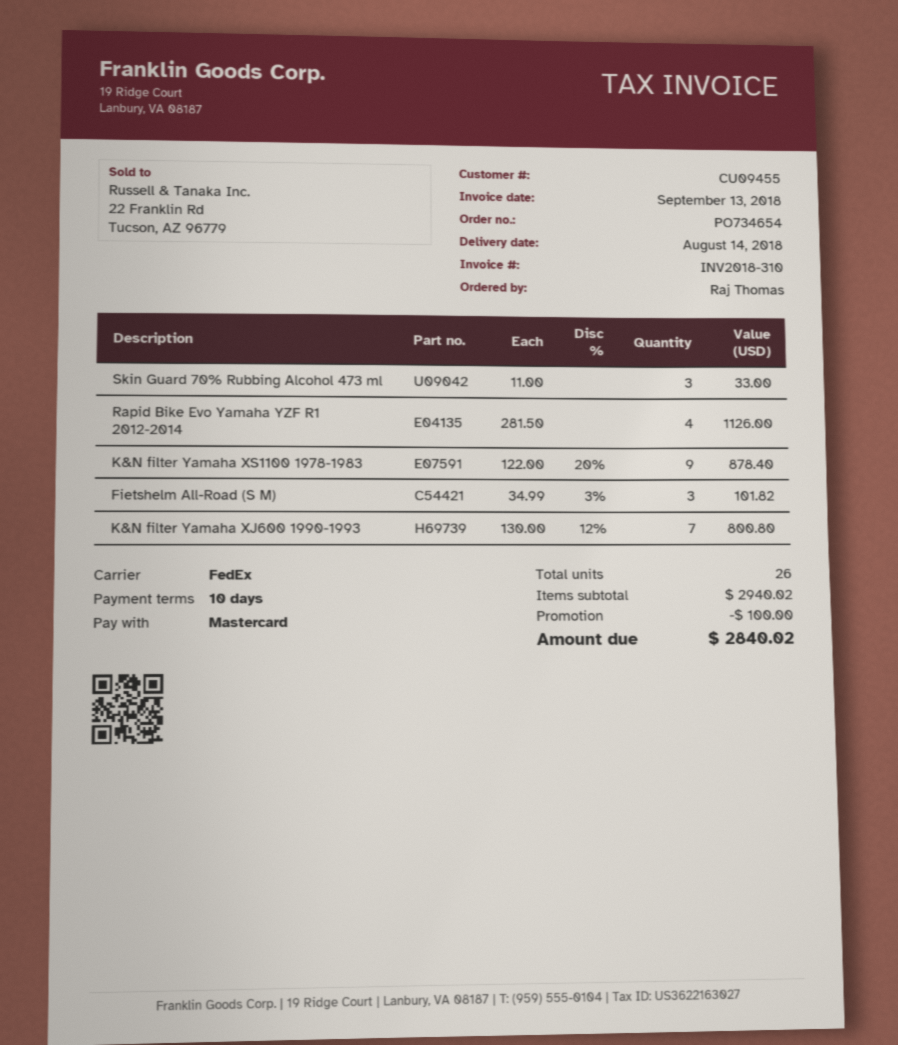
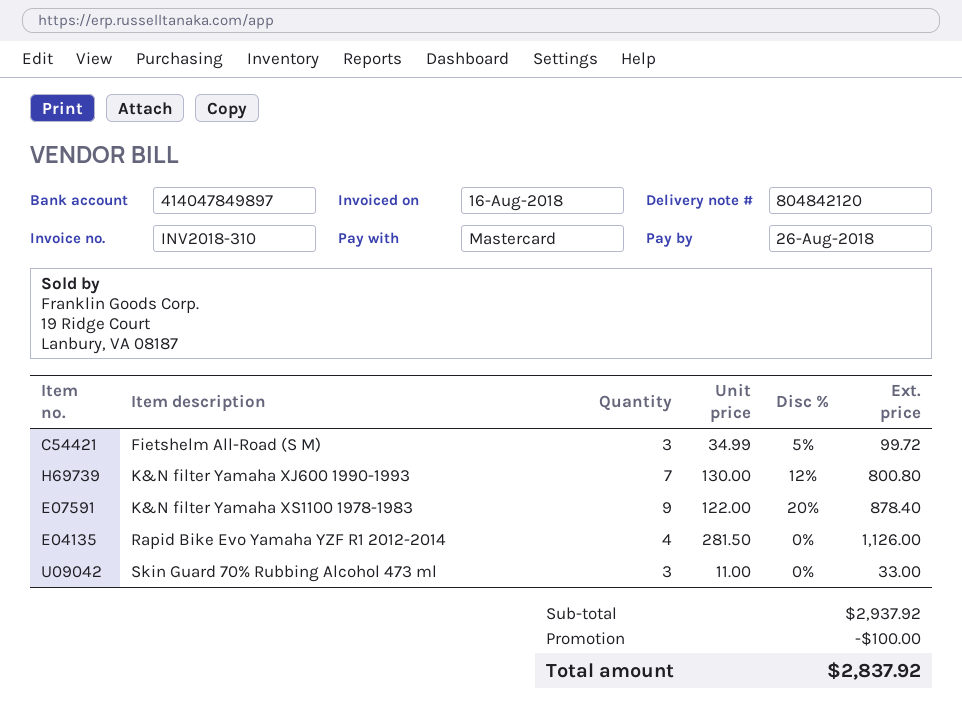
invoice date: 2018-09-13 -> 2018-08-16
Fietshelm All-Road (S M): 3 x 34.99 - 3% = 101.82 -> 3 x 34.99 - 5% = 99.72
subtotal: 2940.02 -> 2937.92
total: 2840.02 -> 2837.92

